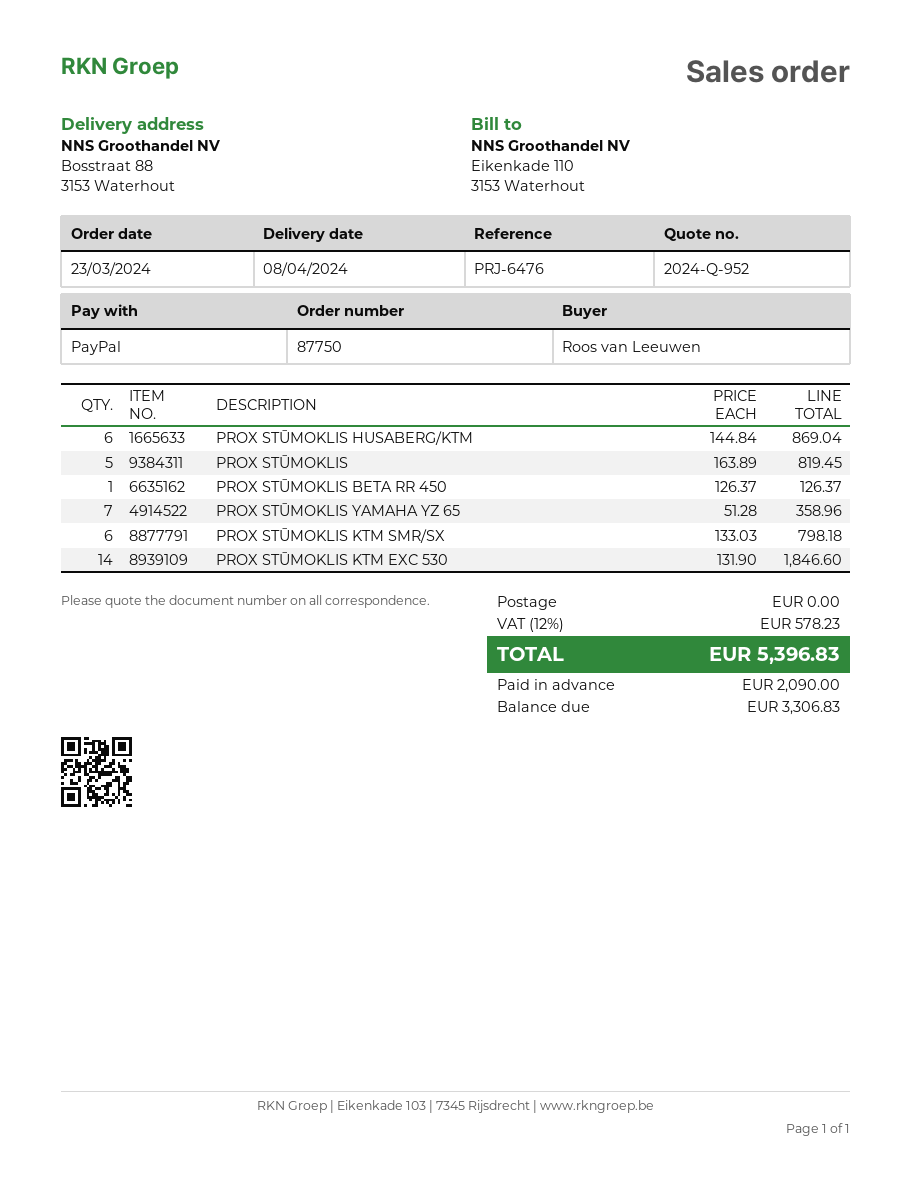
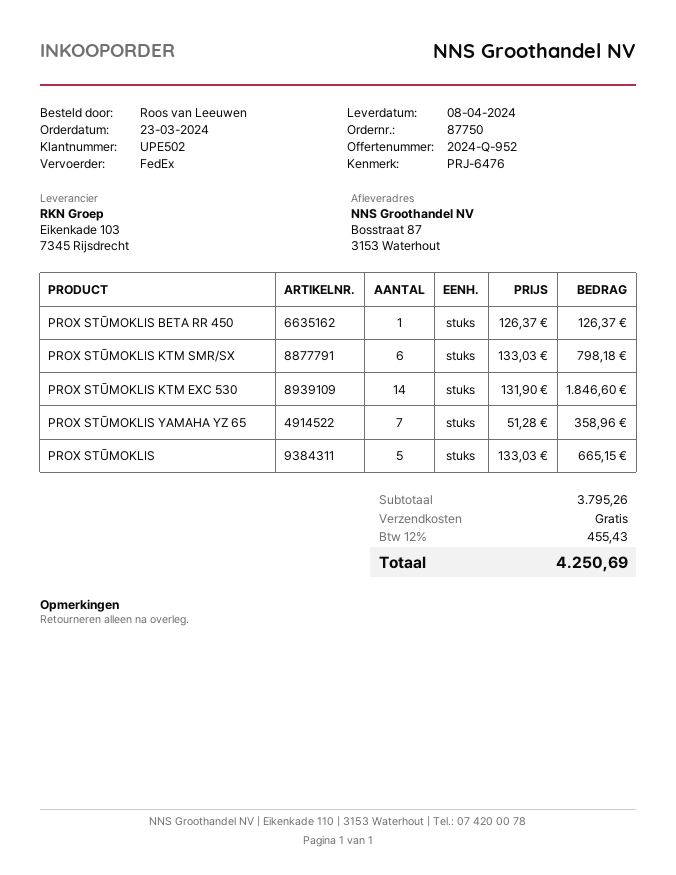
ship to: Bosstraat 88, 3153 Waterhout -> Bosstraat 87, 3153 Waterhout
PROX STŪMOKLIS HUSABERG/KTM: 6 x 144.84 = 869.04 -> none
PROX STŪMOKLIS: 5 x 163.89 = 819.45 -> 5 x 133.03 = 665.15
tax: 12% = 578.23 -> 12% = 455.43
total: 5396.83 -> 4250.69

